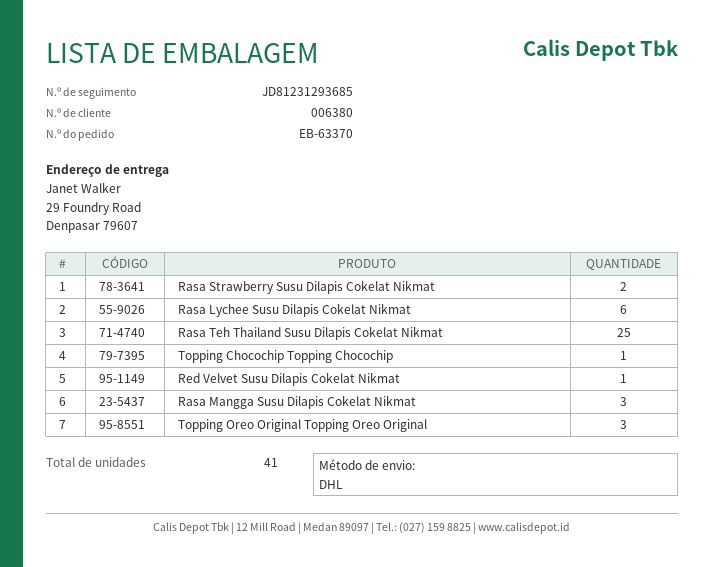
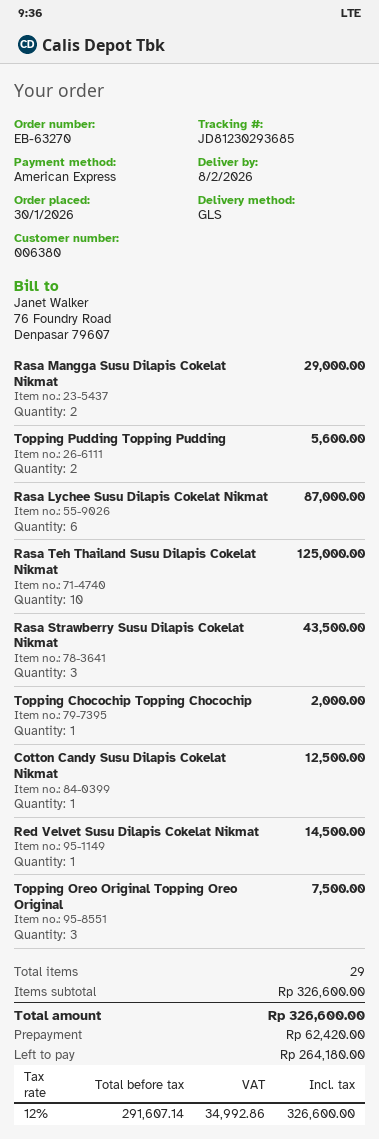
order number: EB-63370 -> EB-63270
shipping method: DHL -> GLS
tracking number: JD81231293685 -> JD81230293685
Rasa Strawberry Susu Dilapis Cokelat Nikmat: 2 -> 3
Rasa Teh Thailand Susu Dilapis Cokelat Nikmat: 25 -> 10
Rasa Mangga Susu Dilapis Cokelat Nikmat: 3 -> 2
Topping Pudding Topping Pudding: none -> 2
Cotton Candy Susu Dilapis Cokelat Nikmat: none -> 1
total quantity: 41 -> 29

